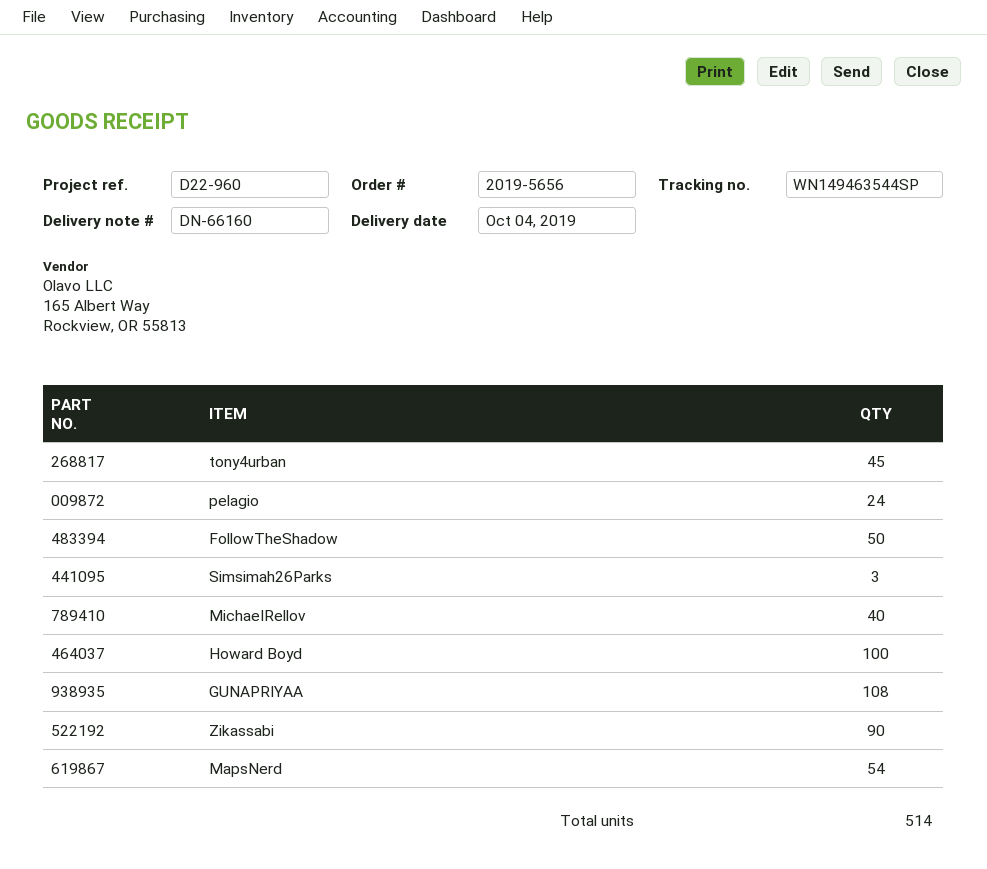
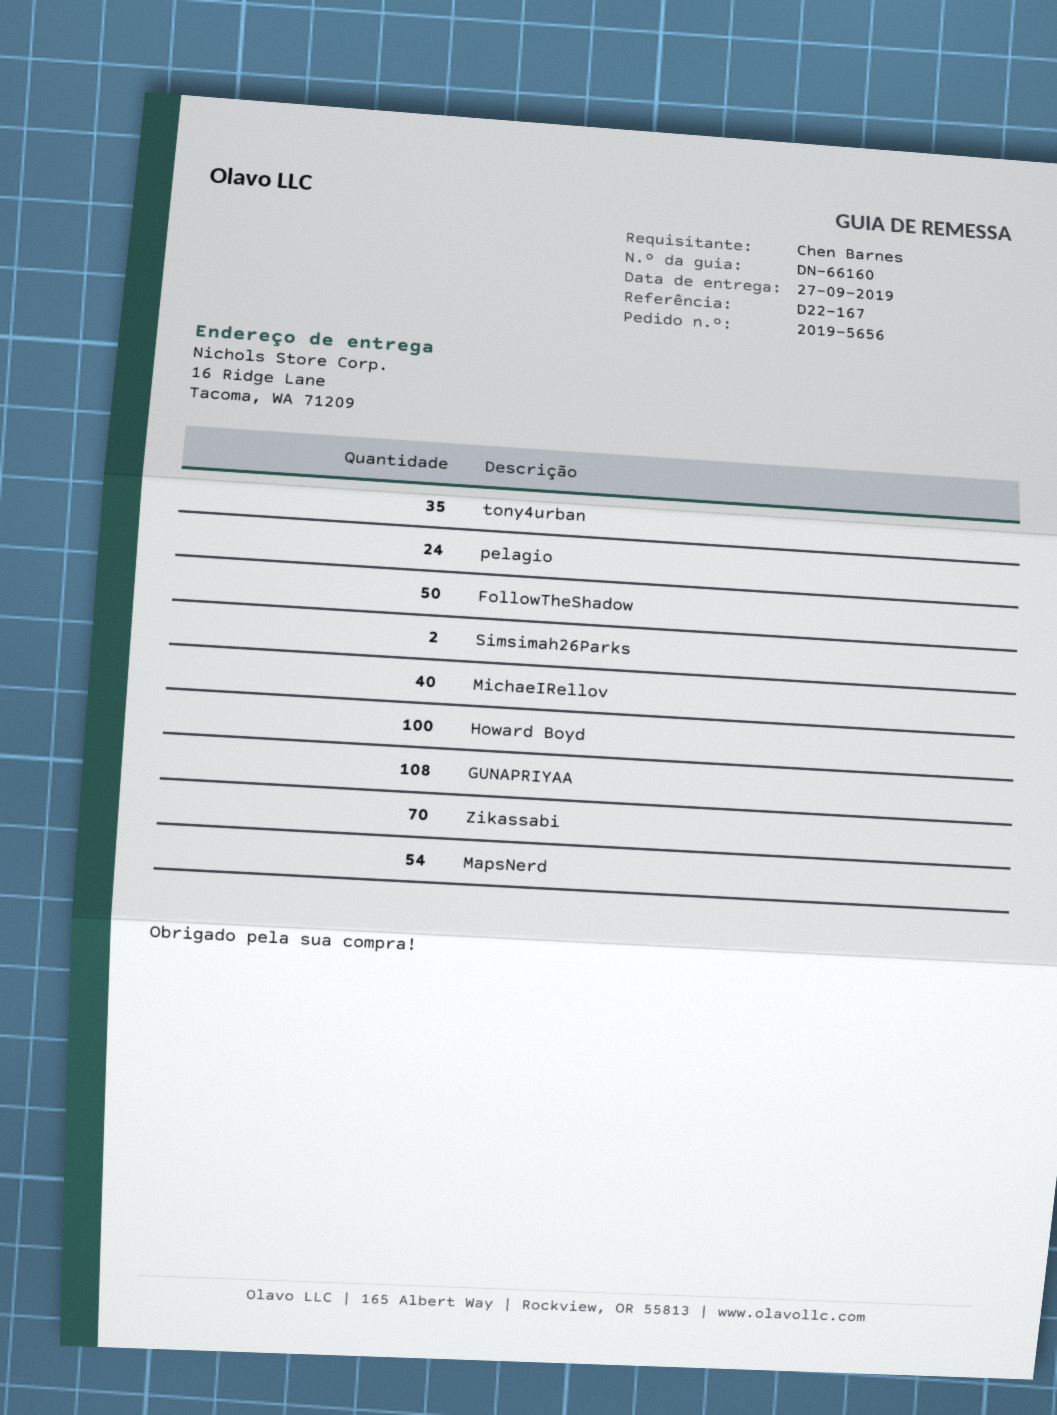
delivery date: 2019-10-04 -> 2019-09-27
reference: D22-960 -> D22-167
tony4urban: 45 -> 35
Simsimah26Parks: 3 -> 2
Zikassabi: 90 -> 70

